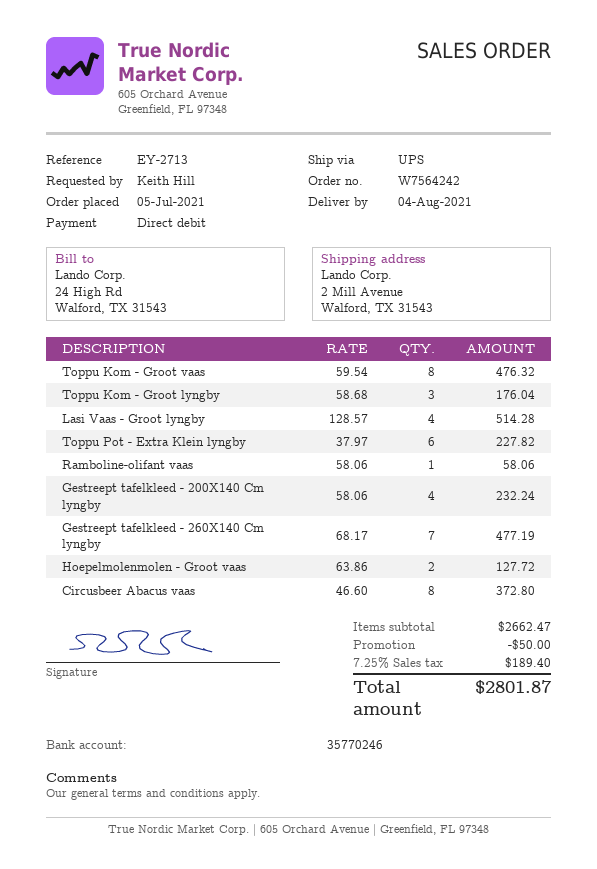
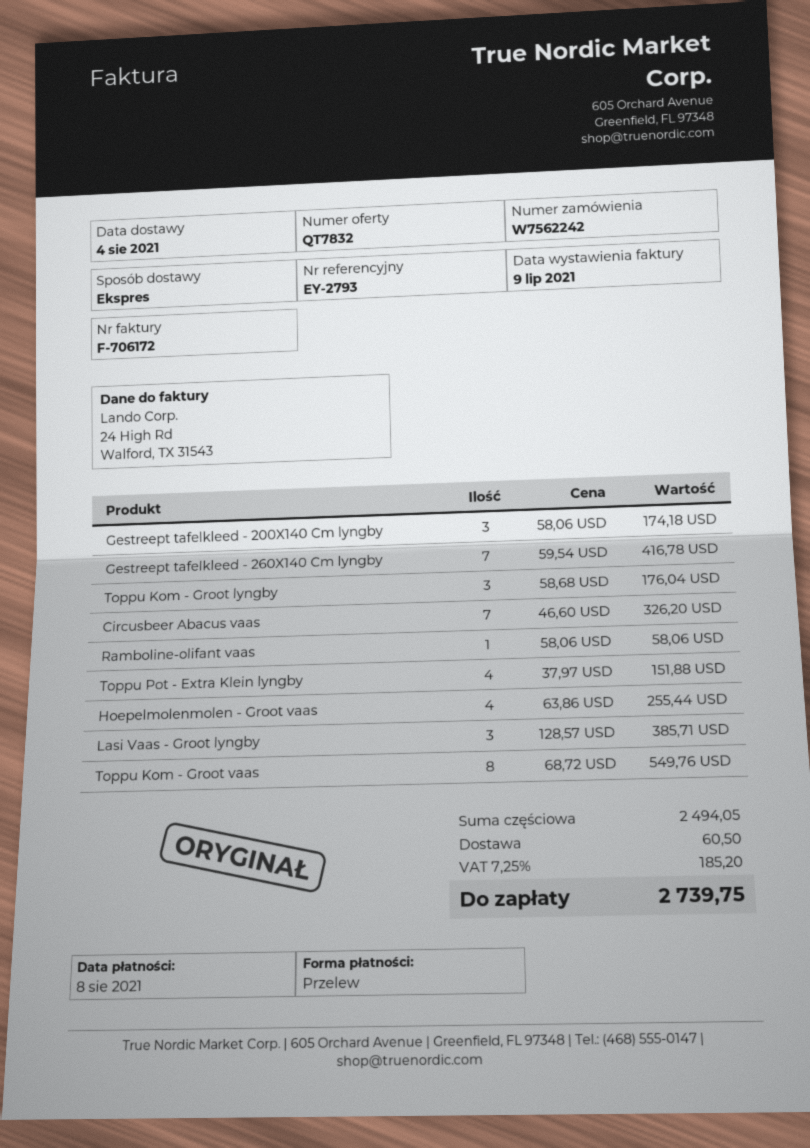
order number: W7564242 -> W7562242
reference: EY-2713 -> EY-2793
payment method: direct debit -> bank transfer
shipping method: UPS -> express
Toppu Kom - Groot vaas: 8 x 59.54 = 476.32 -> 8 x 68.72 = 549.76
Lasi Vaas - Groot lyngby: 4 x 128.57 = 514.28 -> 3 x 128.57 = 385.71
Toppu Pot - Extra Klein lyngby: 6 x 37.97 = 227.82 -> 4 x 37.97 = 151.88
Gestreept tafelkleed - 200X140 Cm lyngby: 4 x 58.06 = 232.24 -> 3 x 58.06 = 174.18
Gestreept tafelkleed - 260X140 Cm lyngby: 7 x 68.17 = 477.19 -> 7 x 59.54 = 416.78
Hoepelmolenmolen - Groot vaas: 2 x 63.86 = 127.72 -> 4 x 63.86 = 255.44
Circusbeer Abacus vaas: 8 x 46.60 = 372.80 -> 7 x 46.60 = 326.20
subtotal: 2662.47 -> 2494.05
discount: 50.00 -> none
shipping: none -> 60.50
tax: 7.25% = 189.40 -> 7.25% = 185.20
total: 2801.87 -> 2739.75

